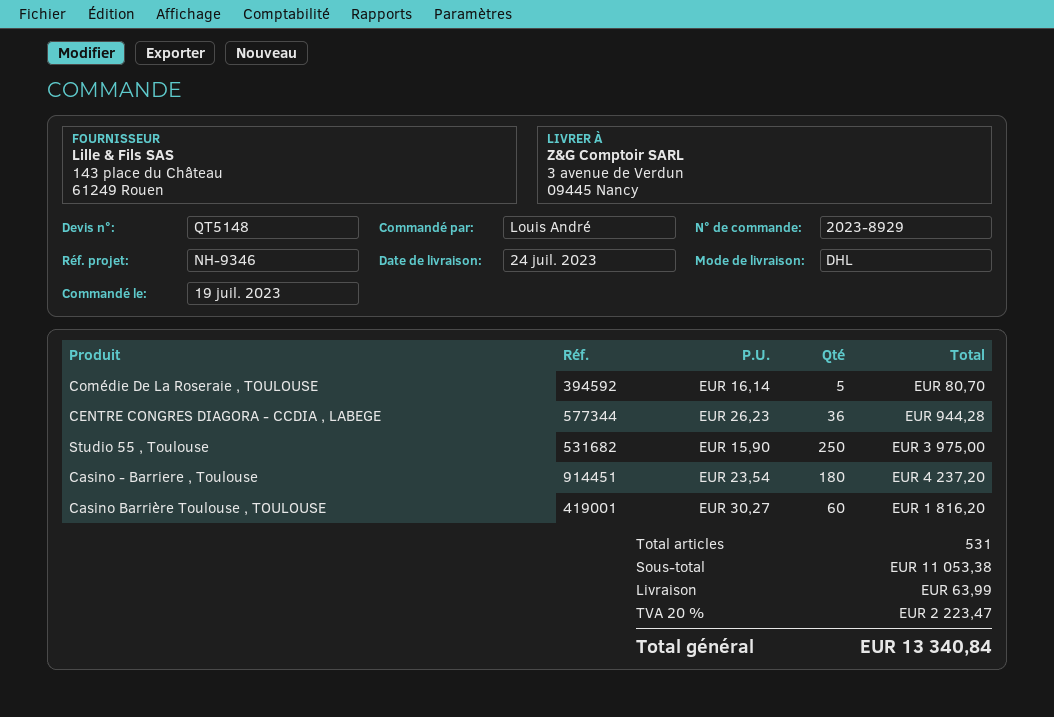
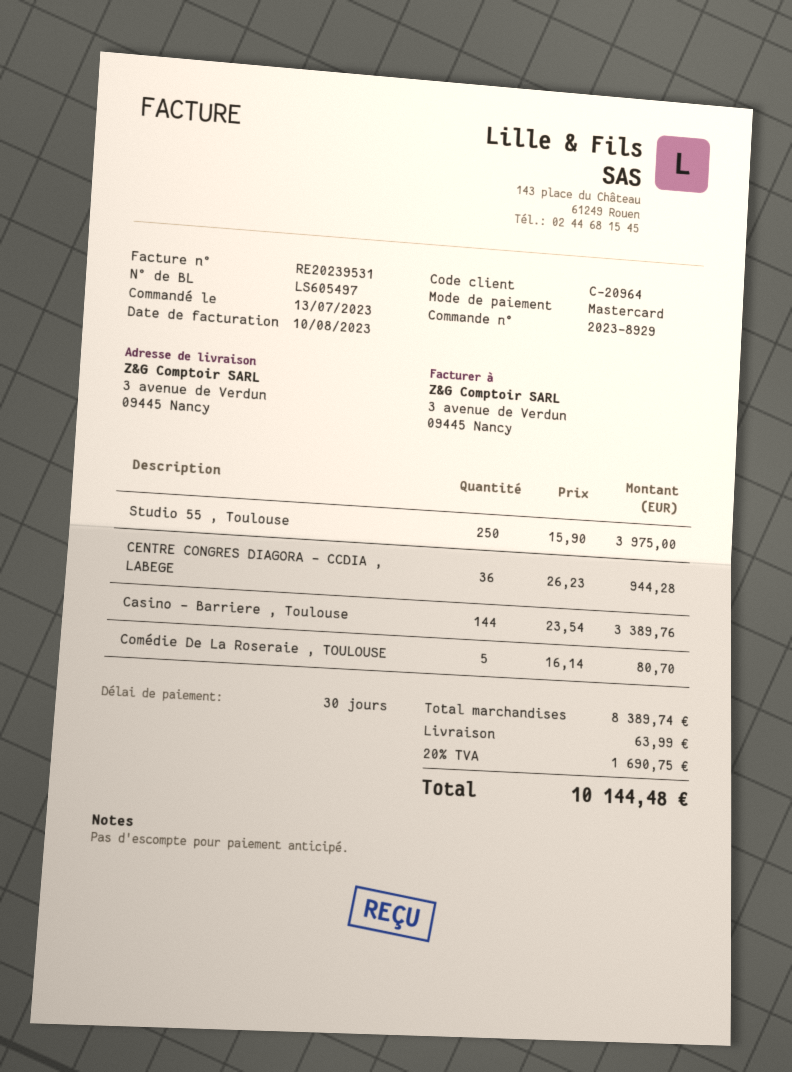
order date: 2023-07-19 -> 2023-07-13
Casino - Barriere , Toulouse: 180 x 23.54 = 4237.20 -> 144 x 23.54 = 3389.76
Casino Barrière Toulouse , TOULOUSE: 60 x 30.27 = 1816.20 -> none
subtotal: 11053.38 -> 8389.74
tax: 20% = 2223.47 -> 20% = 1690.75
total: 13340.84 -> 10144.48

